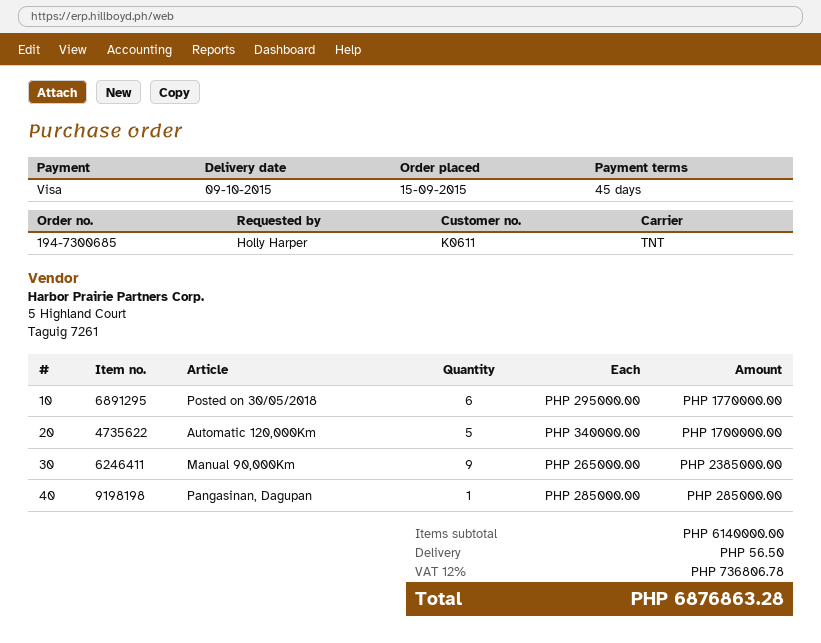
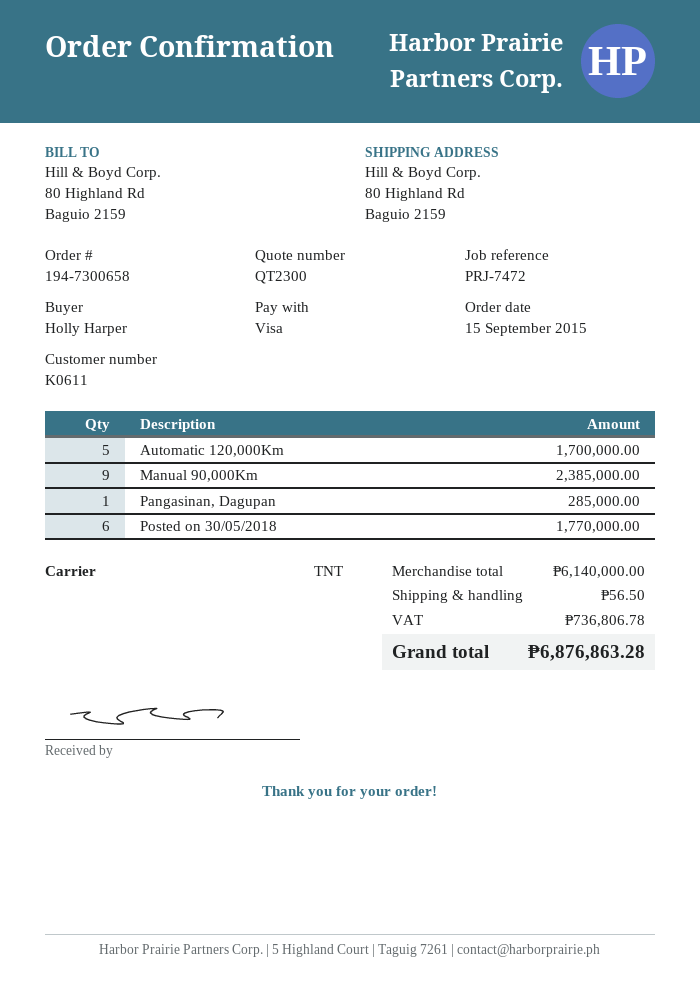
order number: 194-7300685 -> 194-7300658

